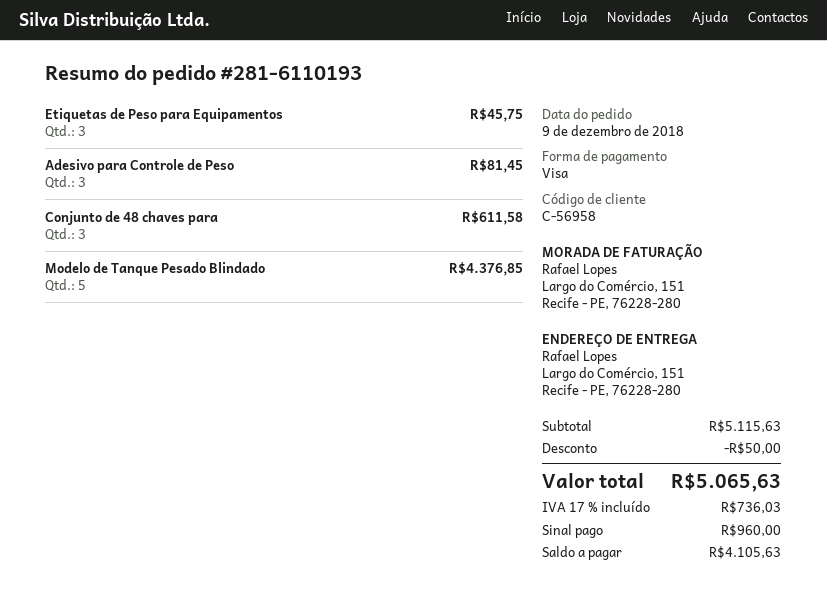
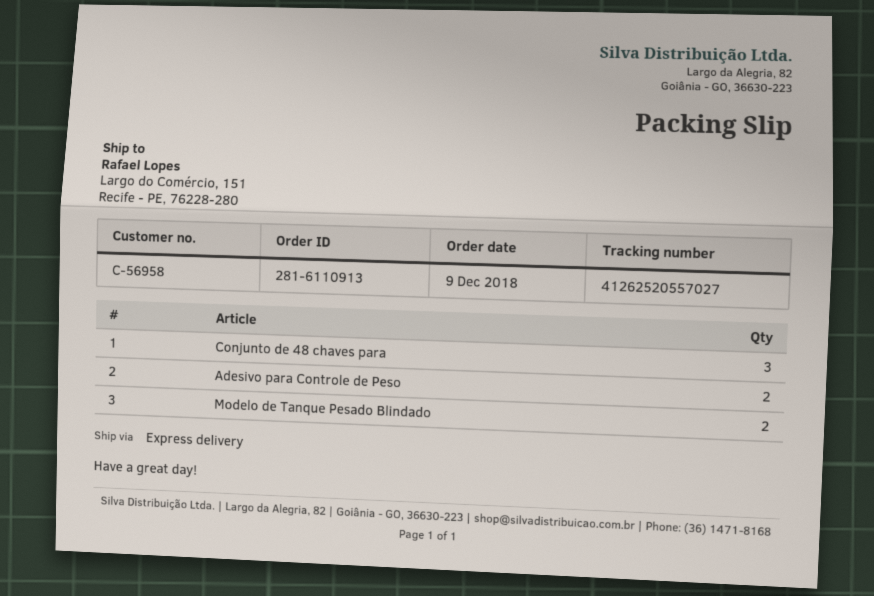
order number: 281-6110193 -> 281-6110913
Etiquetas de Peso para Equipamentos: 3 -> none
Adesivo para Controle de Peso: 3 -> 2
Modelo de Tanque Pesado Blindado: 5 -> 2

